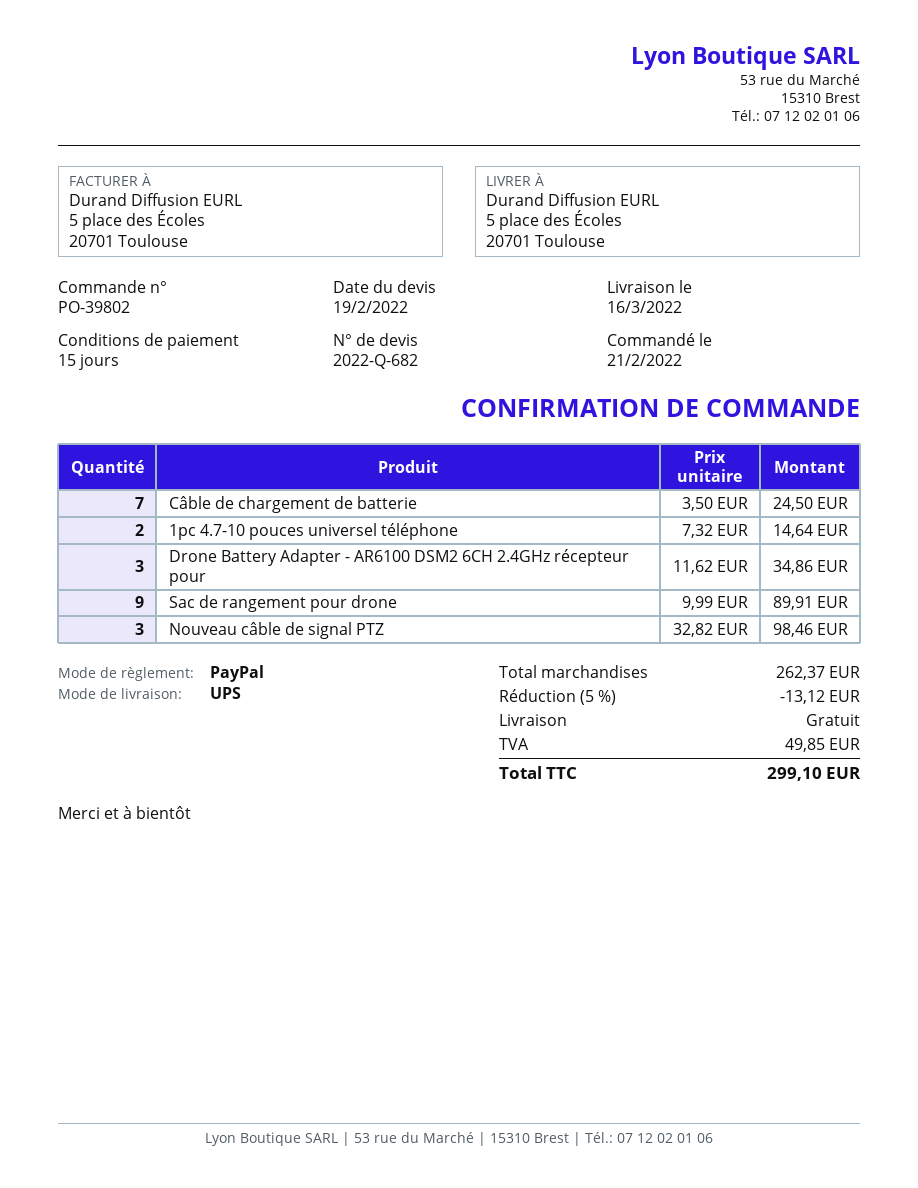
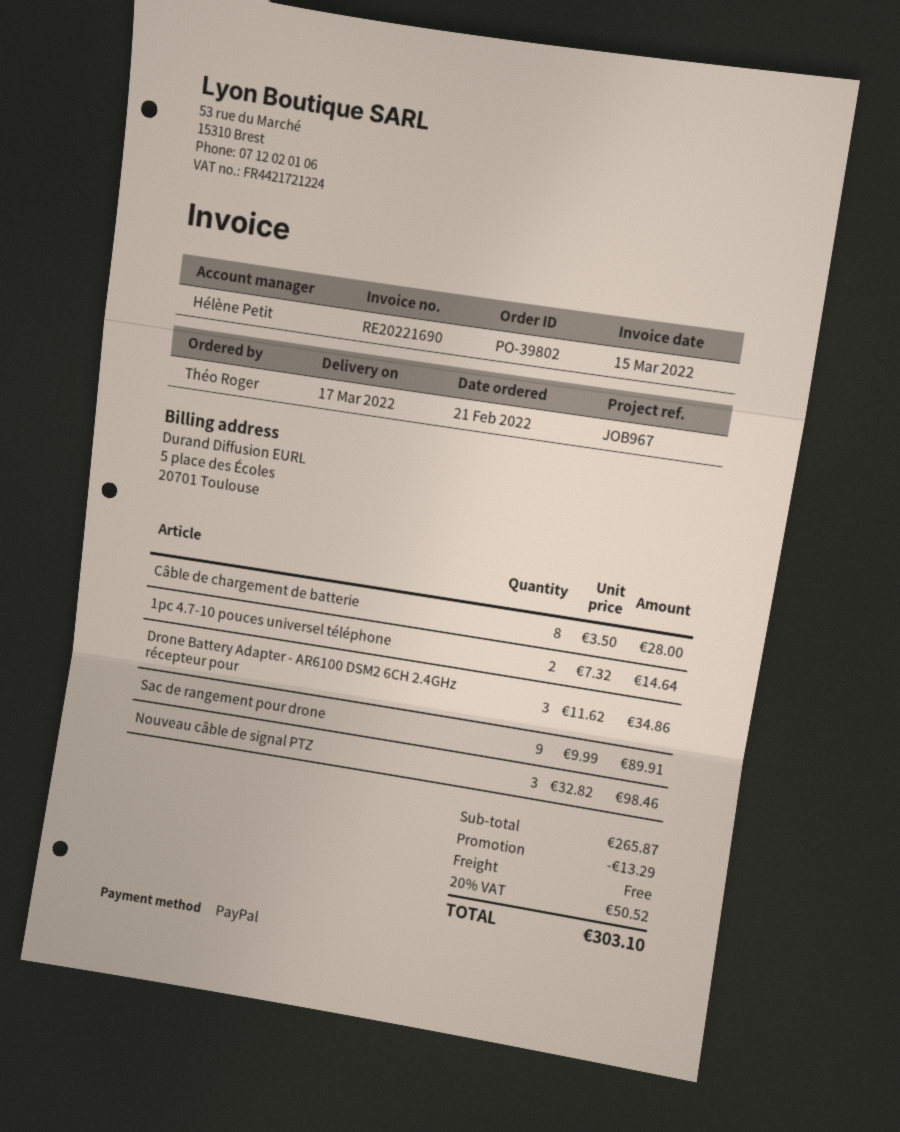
delivery date: 2022-03-16 -> 2022-03-17
Câble de chargement de batterie: 7 x 3.50 = 24.50 -> 8 x 3.50 = 28.00
subtotal: 262.37 -> 265.87
discount: 13.12 -> 13.29
tax: 49.85 -> 50.52
total: 299.10 -> 303.10

